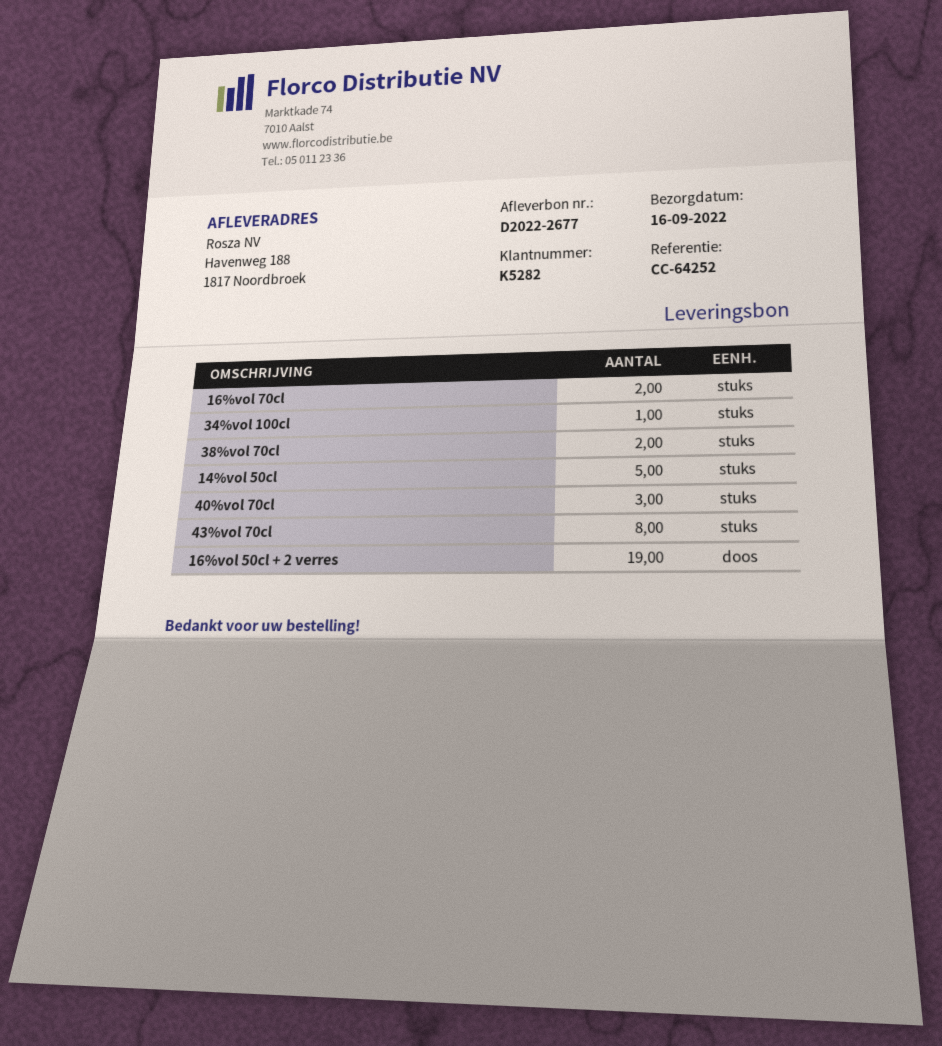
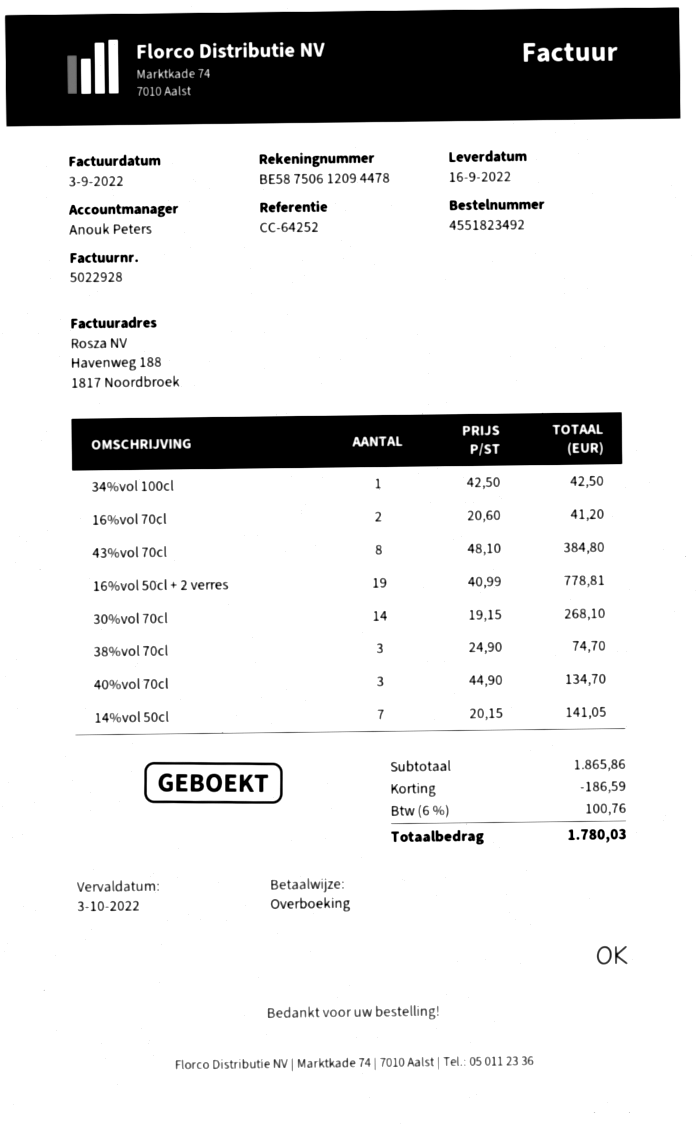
38%vol 70cl: 2 -> 3
14%vol 50cl: 5 -> 7
30%vol 70cl: none -> 14

